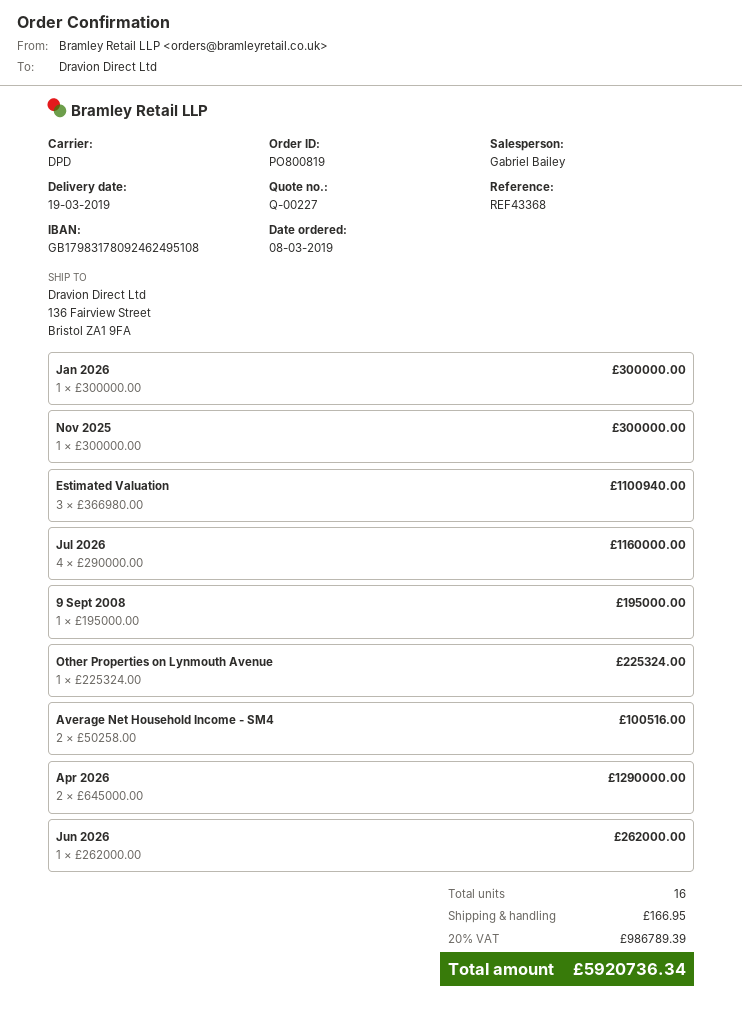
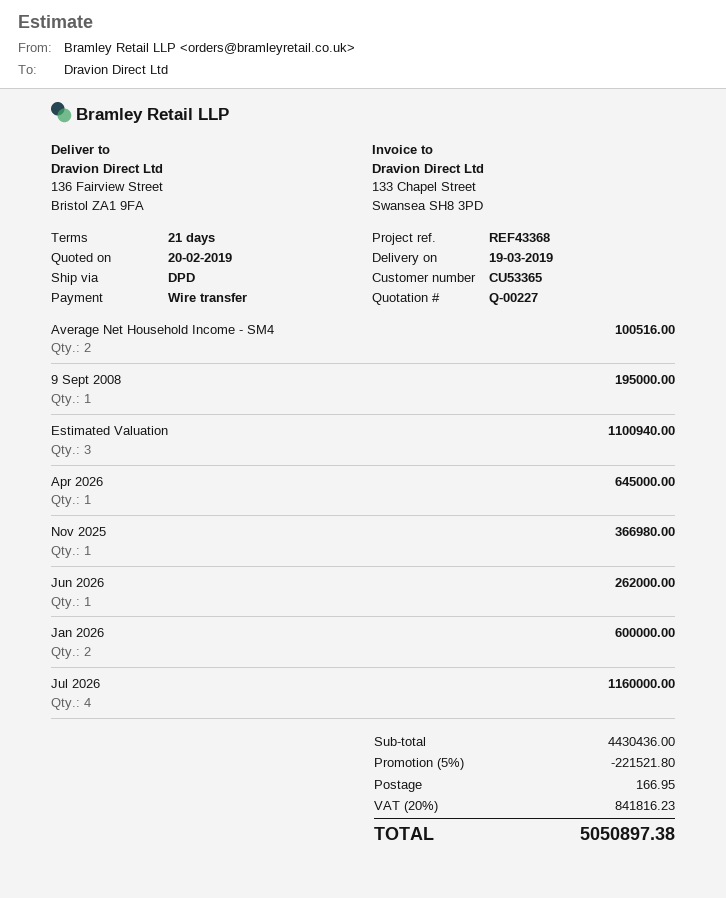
Jan 2026: 1 for 300000.00 -> 2 for 600000.00
Nov 2025: 1 for 300000.00 -> 1 for 366980.00
Other Properties on Lynmouth Avenue: 1 for 225324.00 -> none
Apr 2026: 2 for 1290000.00 -> 1 for 645000.00
discount: none -> 5% = 221521.80
tax: 20% = 986789.39 -> 20% = 841816.23
total: 5920736.34 -> 5050897.38

